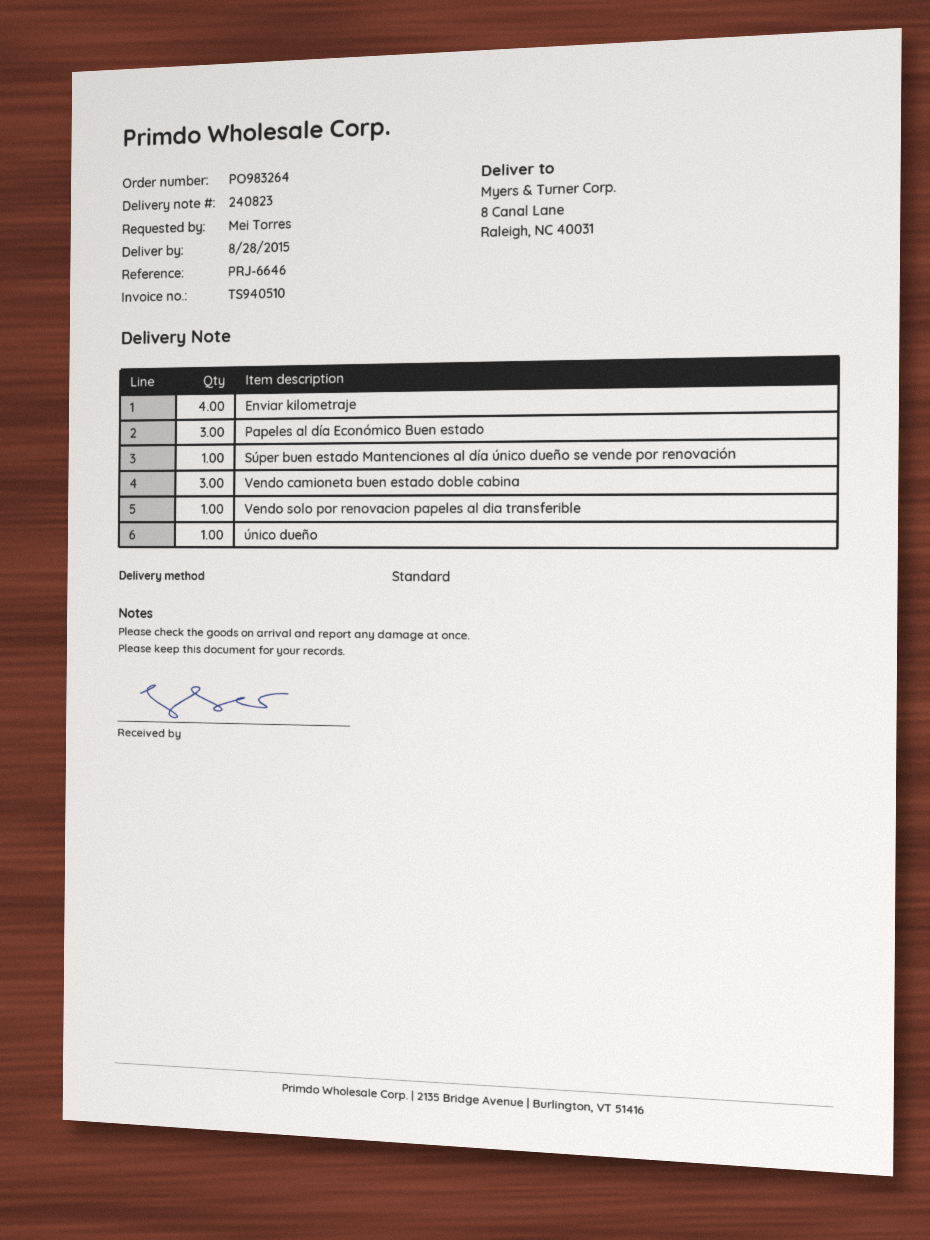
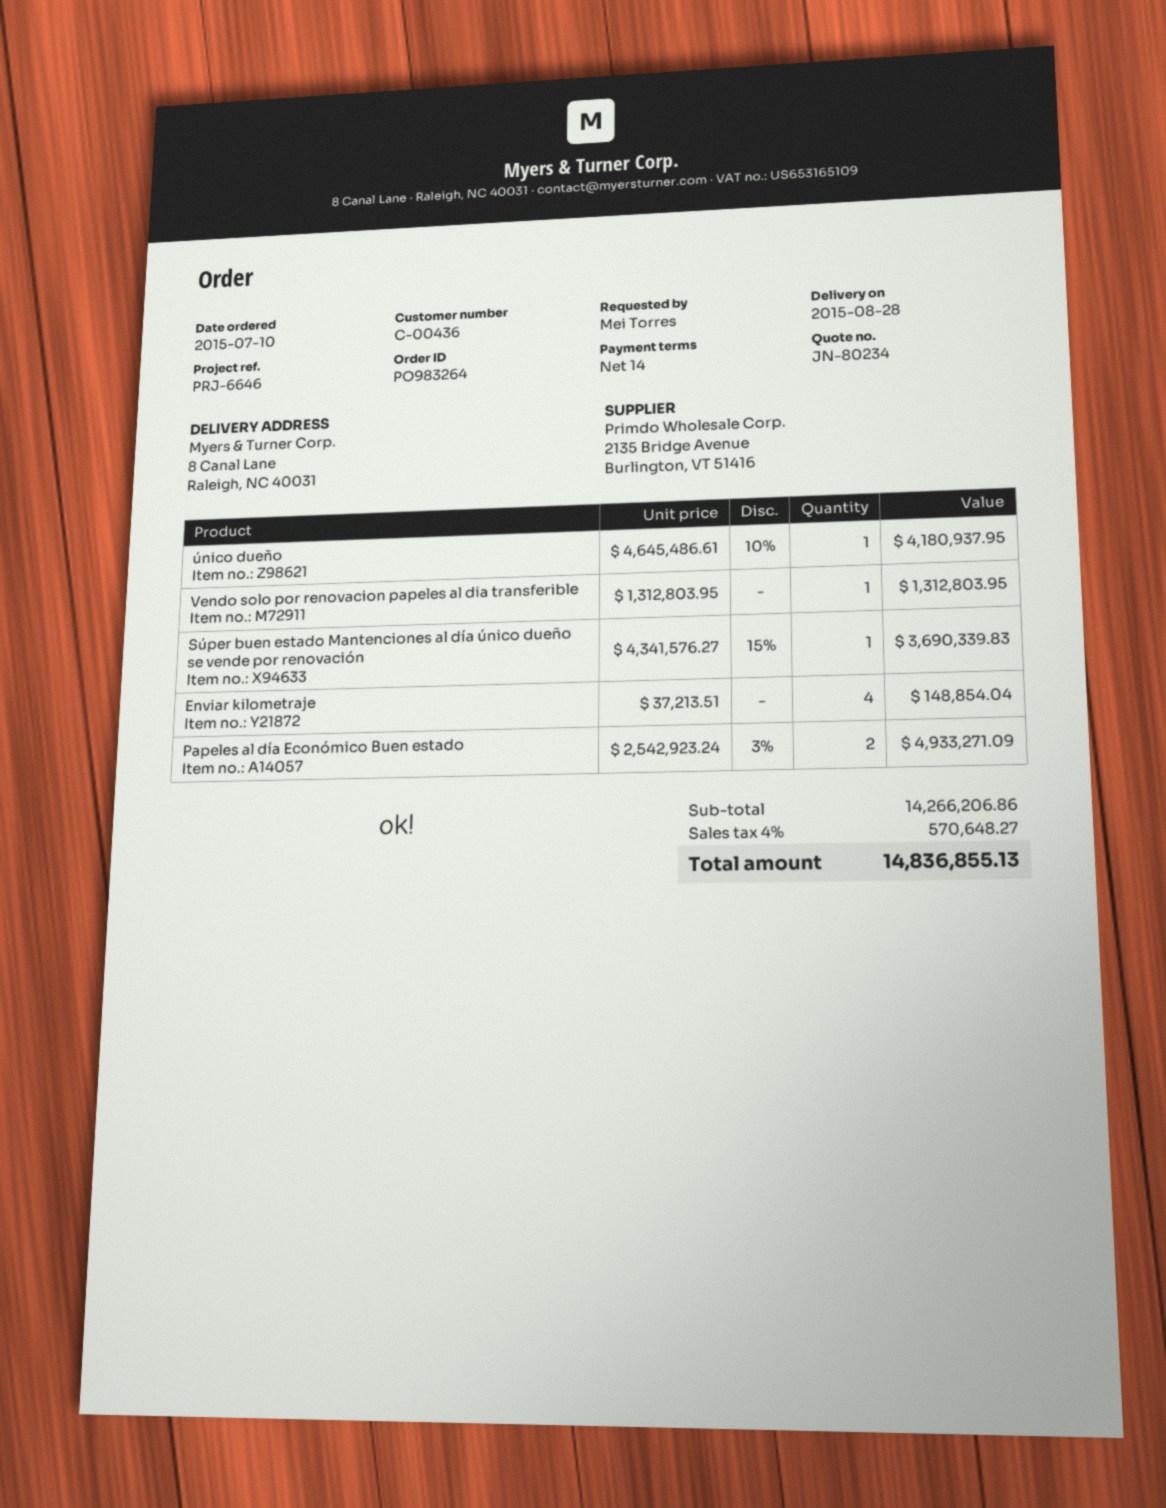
Papeles al día Económico Buen estado: 3 -> 2
Vendo camioneta buen estado doble cabina: 3 -> none

